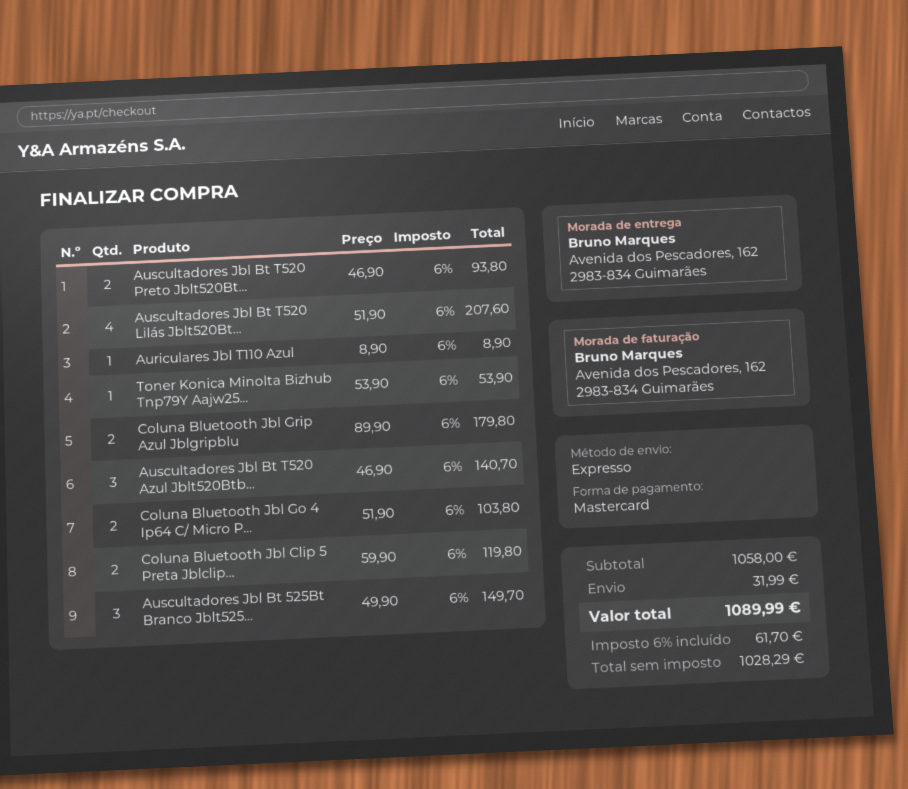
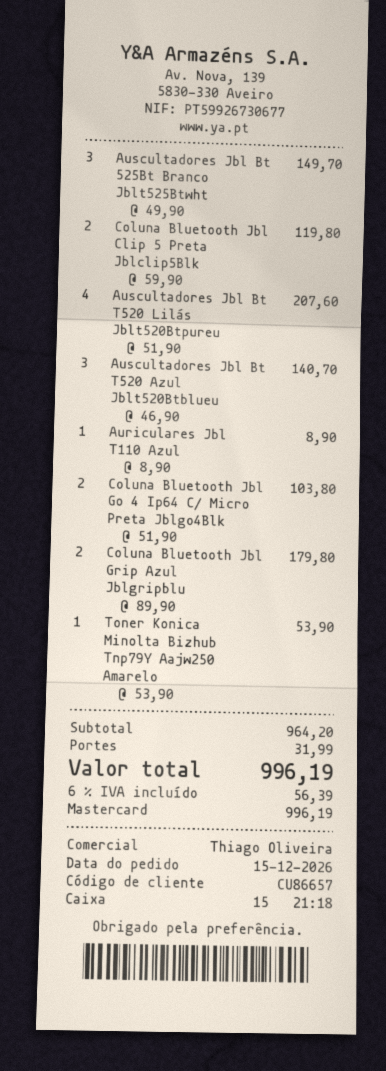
Auscultadores Jbl Bt T520 Preto Jblt520Bt...: 2 x 46.90 = 93.80 -> none
subtotal: 1058.00 -> 964.20
tax: 6% = 61.70 -> 6% = 56.39
total: 1089.99 -> 996.19

